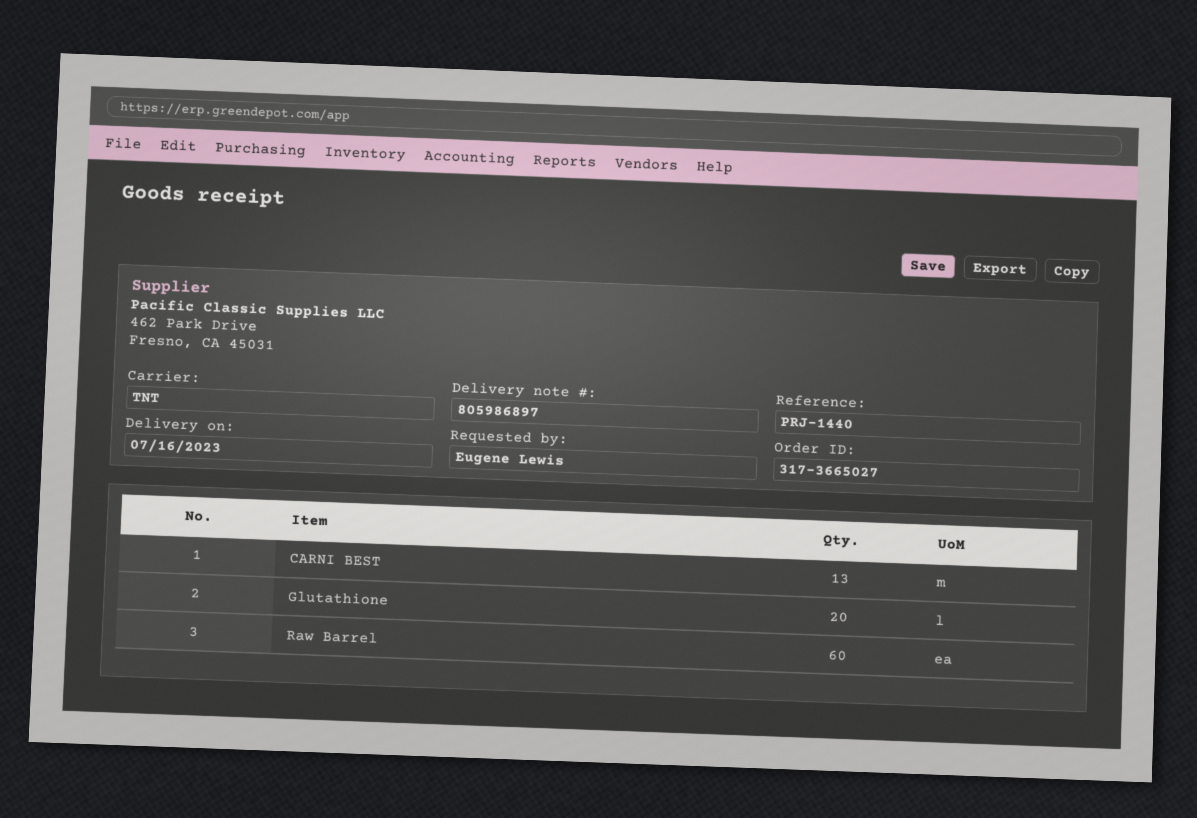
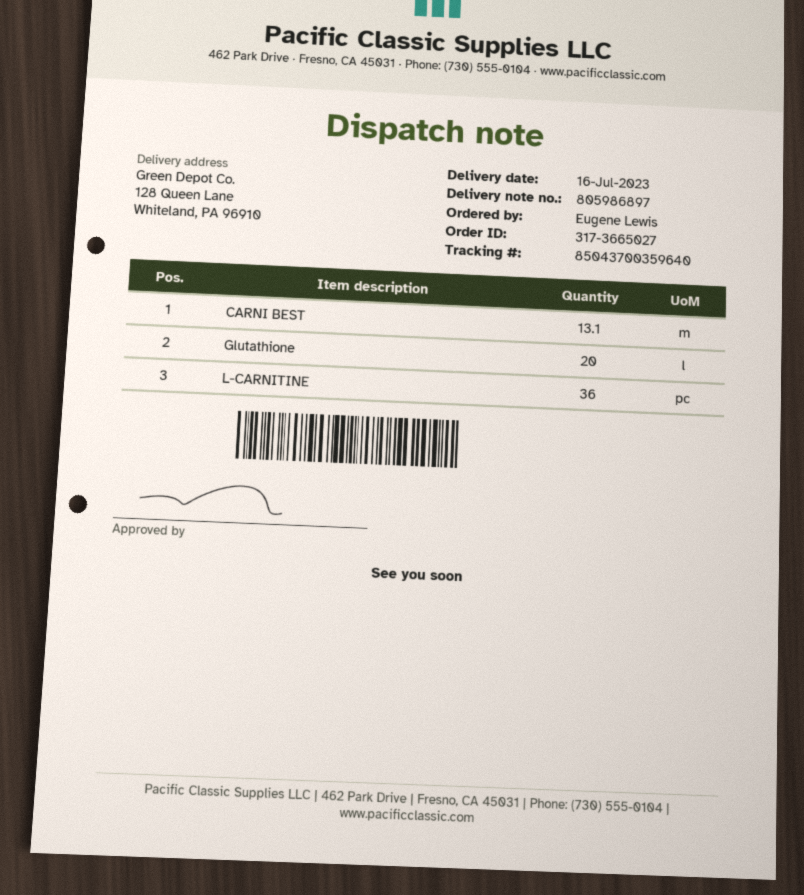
CARNI BEST: 13 -> 13.1
Raw Barrel: 60 -> none
L-CARNITINE: none -> 36

